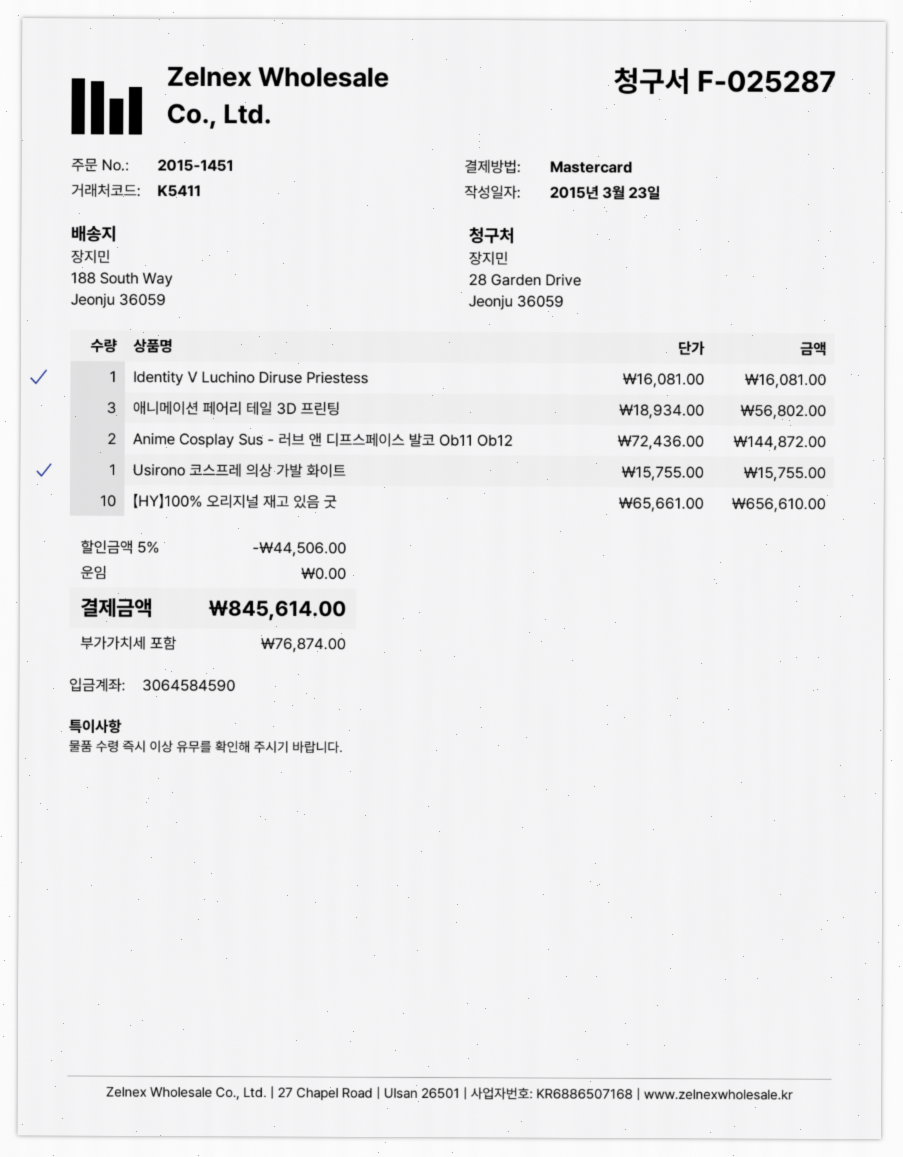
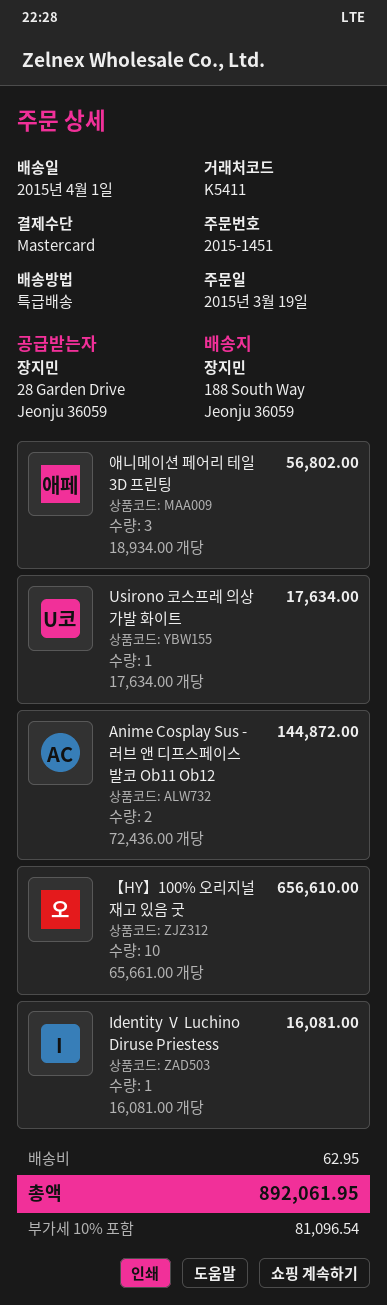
Usirono 코스프레 의상 가발 화이트: 1 x 15755.00 = 15755.00 -> 1 x 17634.00 = 17634.00
discount: 5% = 44506.00 -> none
shipping: 0.00 -> 62.95
tax: 76874.00 -> 81096.54
total: 845614.00 -> 892061.95

